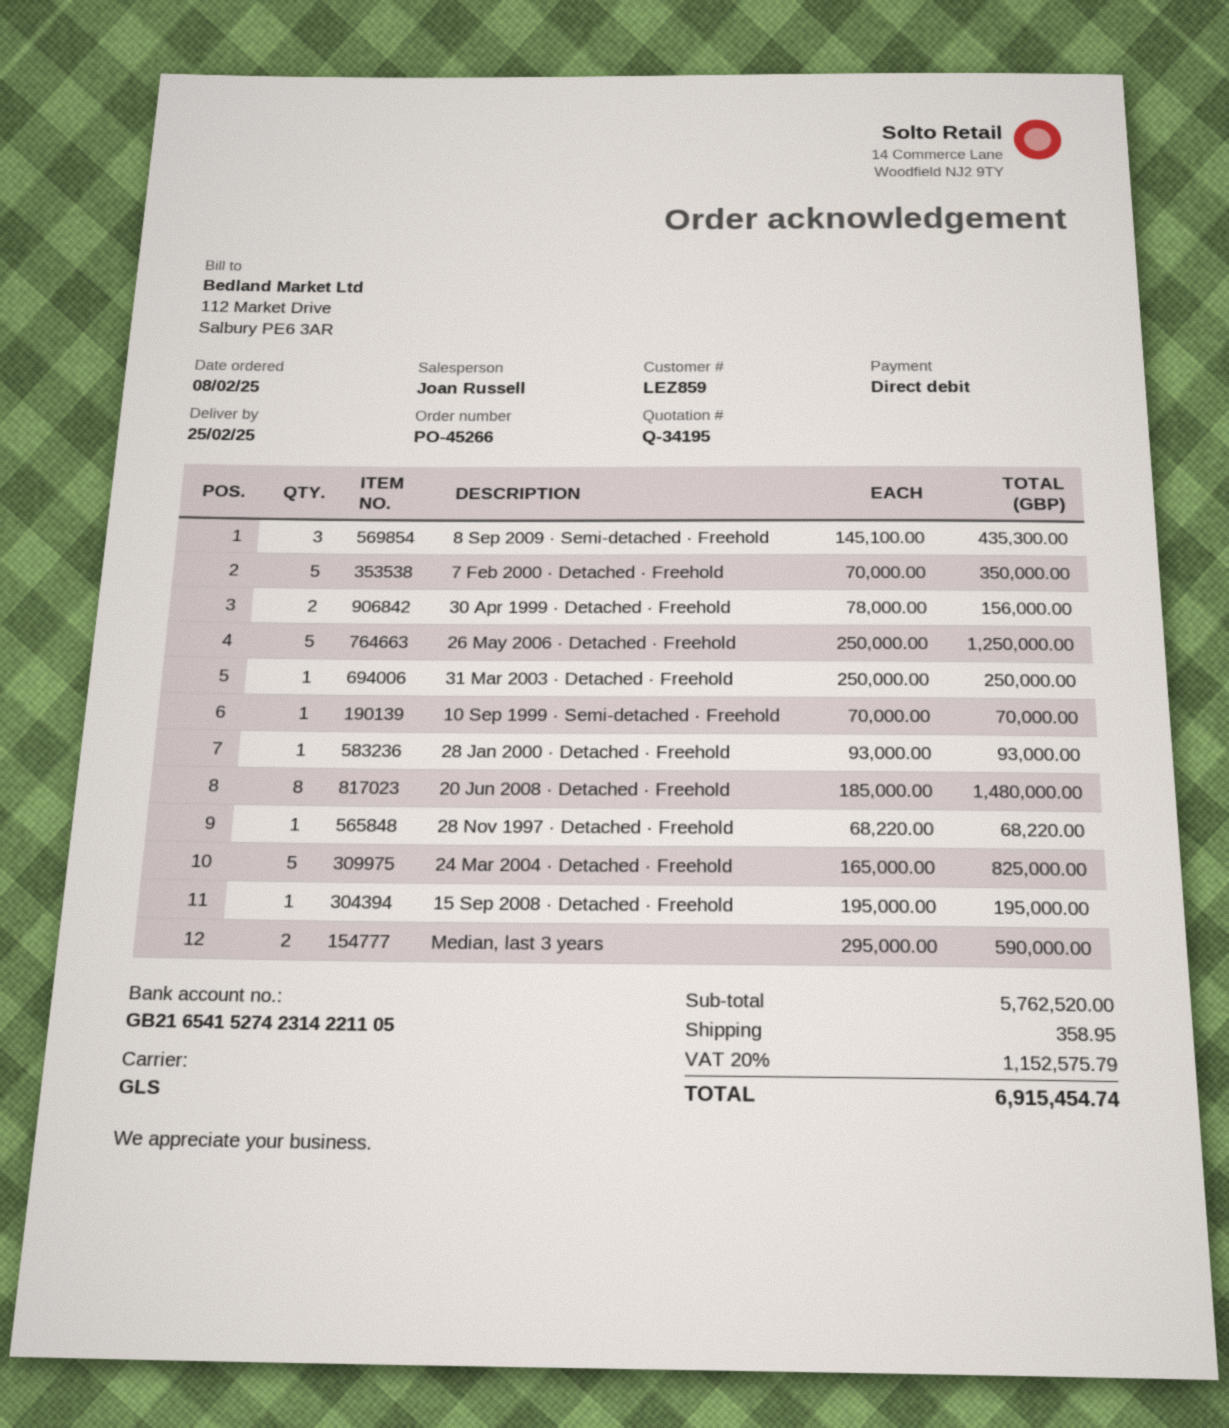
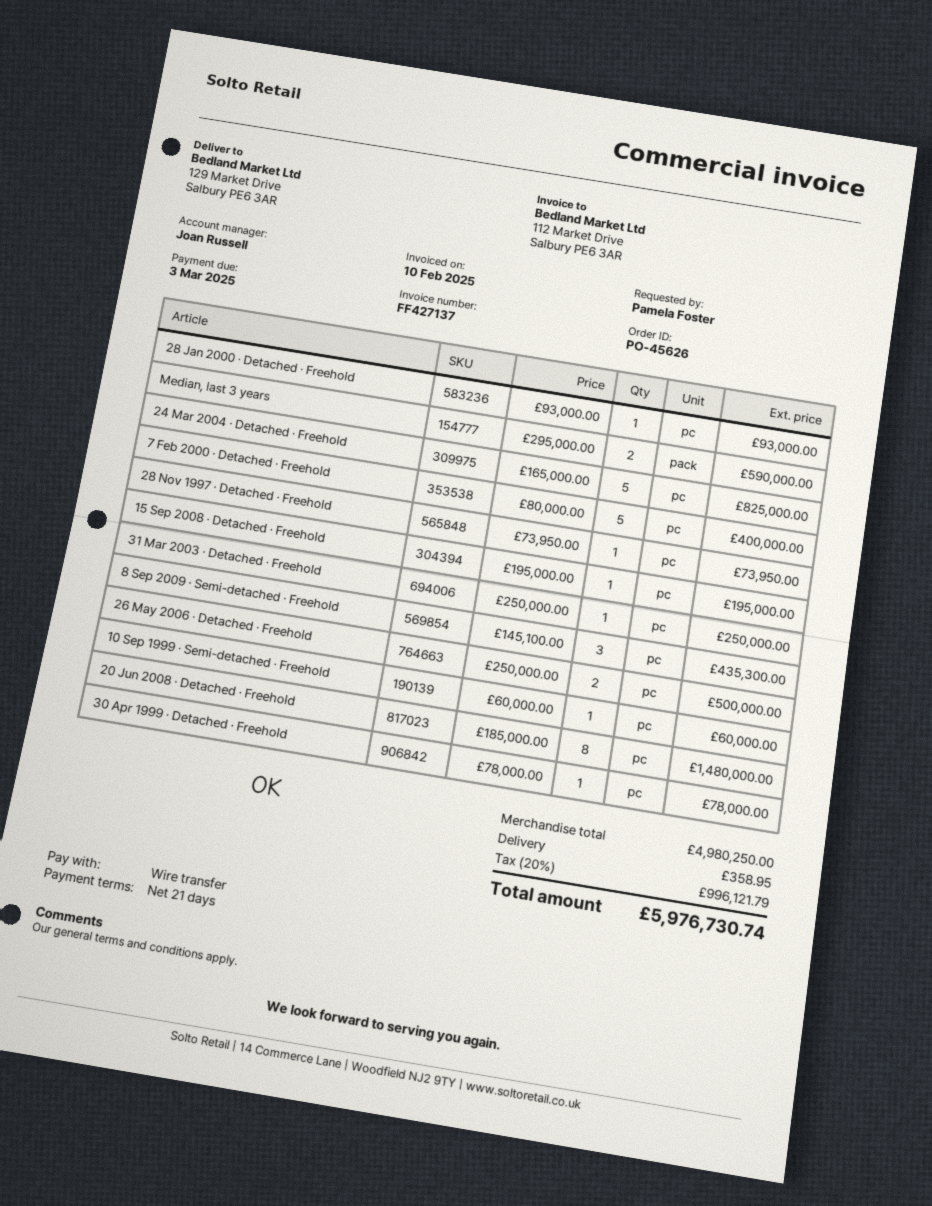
order number: PO-45266 -> PO-45626
payment method: direct debit -> bank transfer
7 Feb 2000 · Detached · Freehold: 5 x 70000.00 = 350000.00 -> 5 x 80000.00 = 400000.00
30 Apr 1999 · Detached · Freehold: 2 x 78000.00 = 156000.00 -> 1 x 78000.00 = 78000.00
26 May 2006 · Detached · Freehold: 5 x 250000.00 = 1250000.00 -> 2 x 250000.00 = 500000.00
10 Sep 1999 · Semi-detached · Freehold: 1 x 70000.00 = 70000.00 -> 1 x 60000.00 = 60000.00
28 Nov 1997 · Detached · Freehold: 1 x 68220.00 = 68220.00 -> 1 x 73950.00 = 73950.00
subtotal: 5762520.00 -> 4980250.00
tax: 20% = 1152575.79 -> 20% = 996121.79
total: 6915454.74 -> 5976730.74

